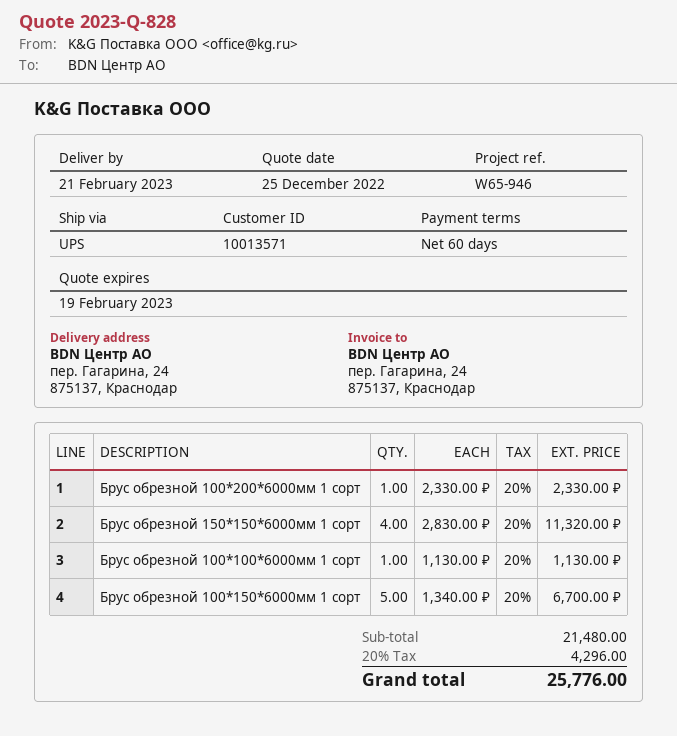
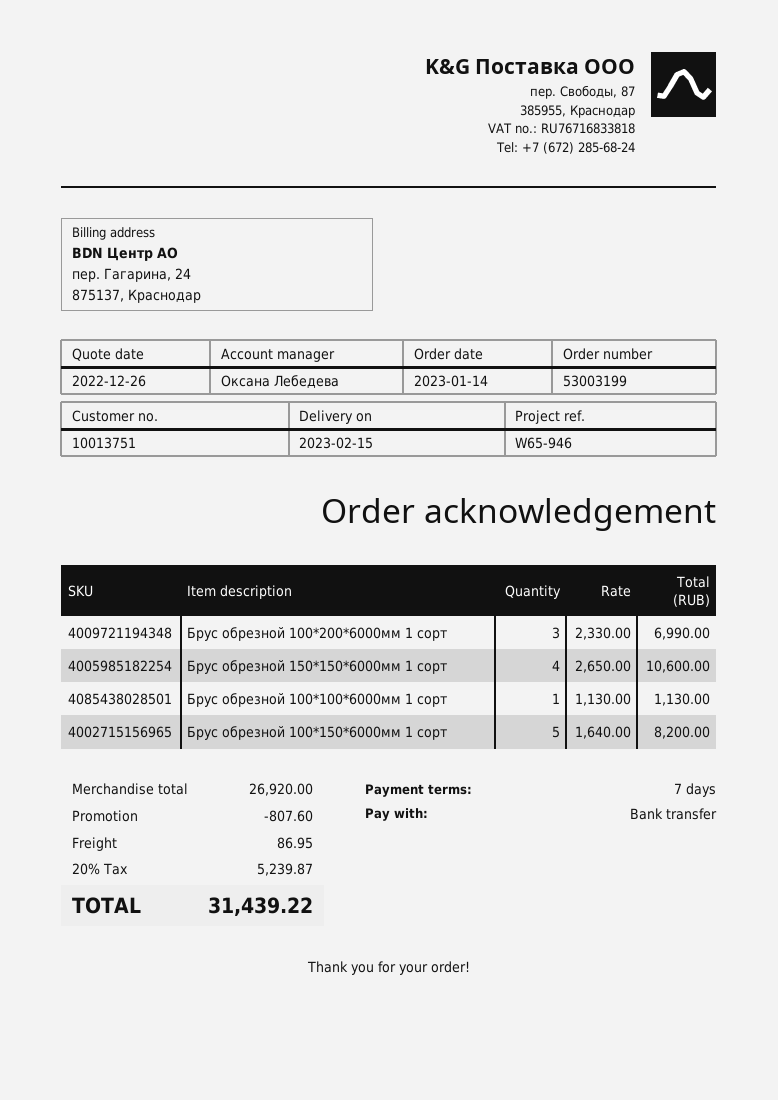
quote date: 2022-12-25 -> 2022-12-26
delivery date: 2023-02-21 -> 2023-02-15
payment terms: 60 days -> 7 days
customer number: 10013571 -> 10013751
Брус обрезной 100*200*6000мм 1 сорт: 1 x 2330.00 = 2330.00 -> 3 x 2330.00 = 6990.00
Брус обрезной 150*150*6000мм 1 сорт: 4 x 2830.00 = 11320.00 -> 4 x 2650.00 = 10600.00
Брус обрезной 100*150*6000мм 1 сорт: 5 x 1340.00 = 6700.00 -> 5 x 1640.00 = 8200.00
subtotal: 21480.00 -> 26920.00
discount: none -> 807.60
shipping: none -> 86.95
tax: 20% = 4296.00 -> 20% = 5239.87
total: 25776.00 -> 31439.22

